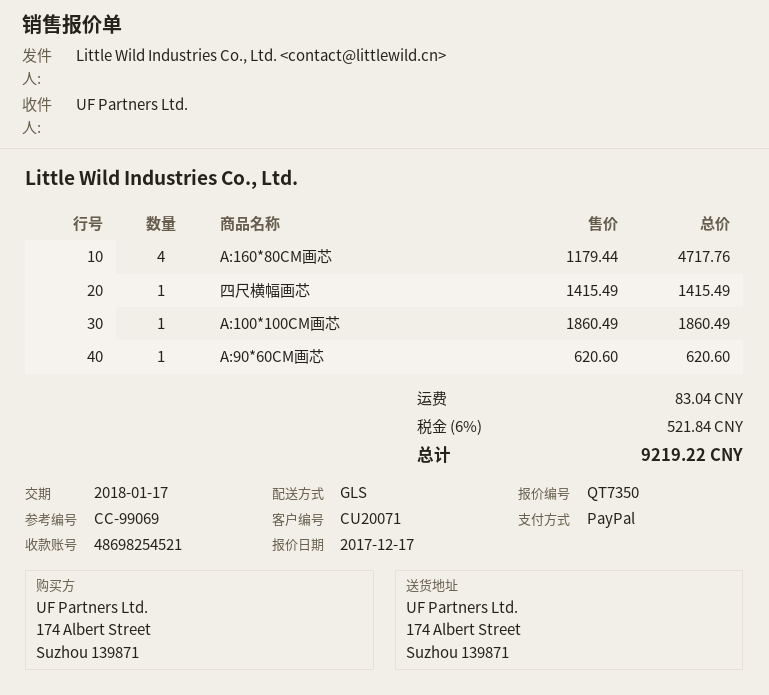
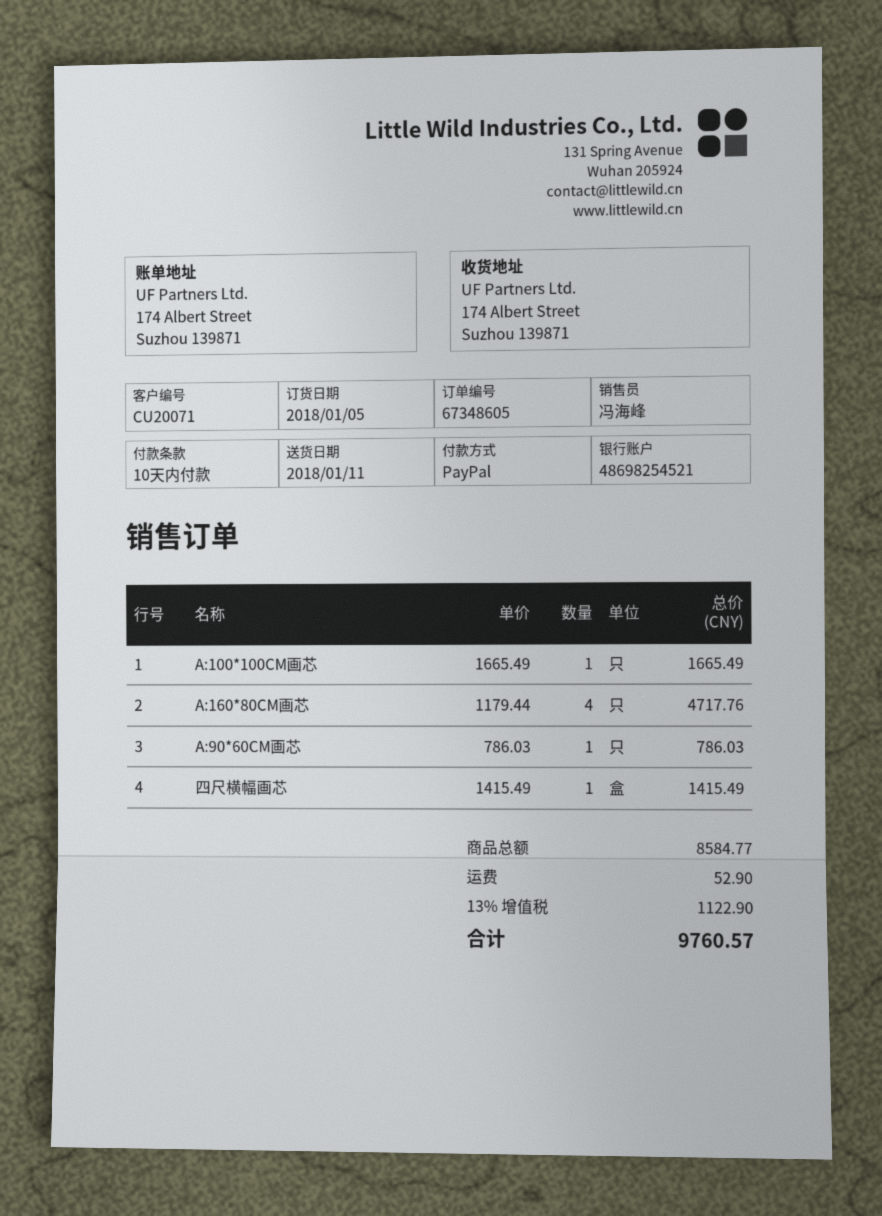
delivery date: 2018-01-17 -> 2018-01-11
A:100*100CM画芯: 1 x 1860.49 = 1860.49 -> 1 x 1665.49 = 1665.49
A:90*60CM画芯: 1 x 620.60 = 620.60 -> 1 x 786.03 = 786.03
shipping: 83.04 -> 52.90
tax: 6% = 521.84 -> 13% = 1122.90
total: 9219.22 -> 9760.57

